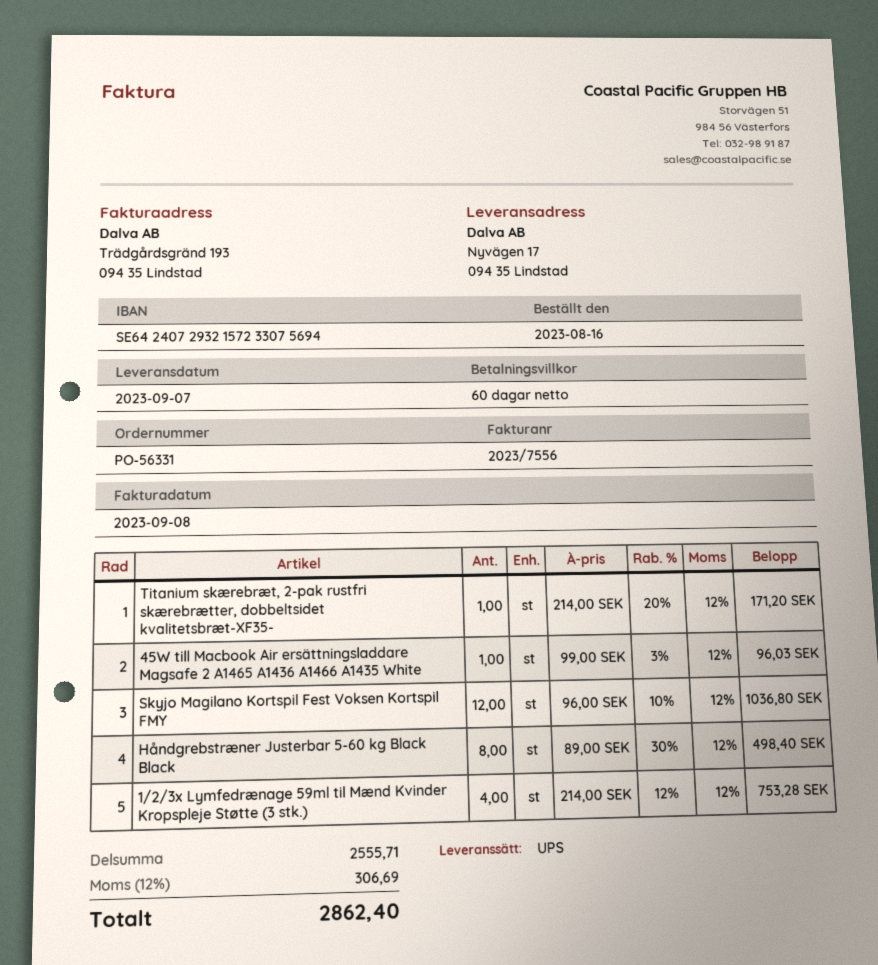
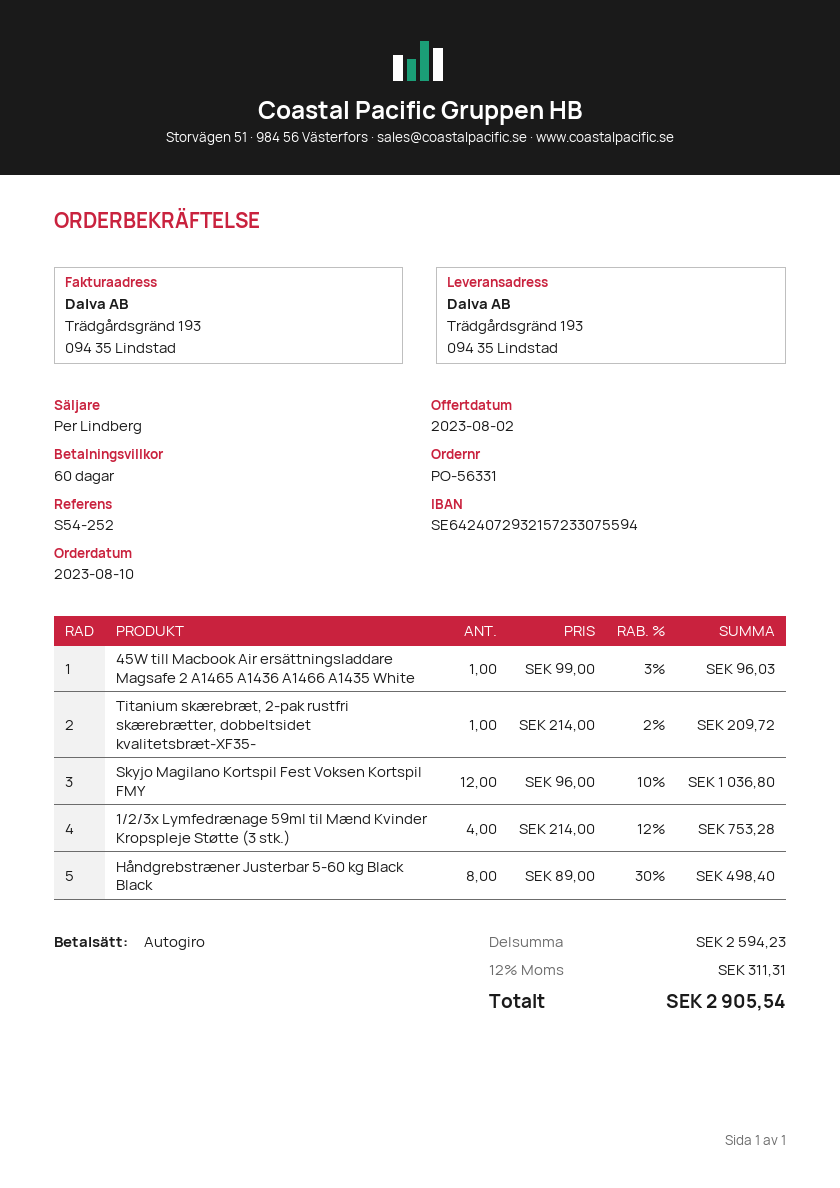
order date: 2023-08-16 -> 2023-08-10
bank account: SE6424072932157233075694 -> SE6424072932157233075594
ship to: Nyvägen 17, 094 35 Lindstad -> Trädgårdsgränd 193, 094 35 Lindstad
Titanium skærebræt, 2-pak rustfri skærebrætter, dobbeltsidet kvalitetsbræt-XF35-: 1 x 214.00 - 20% = 171.20 -> 1 x 214.00 - 2% = 209.72
subtotal: 2555.71 -> 2594.23
tax: 12% = 306.69 -> 12% = 311.31
total: 2862.40 -> 2905.54

